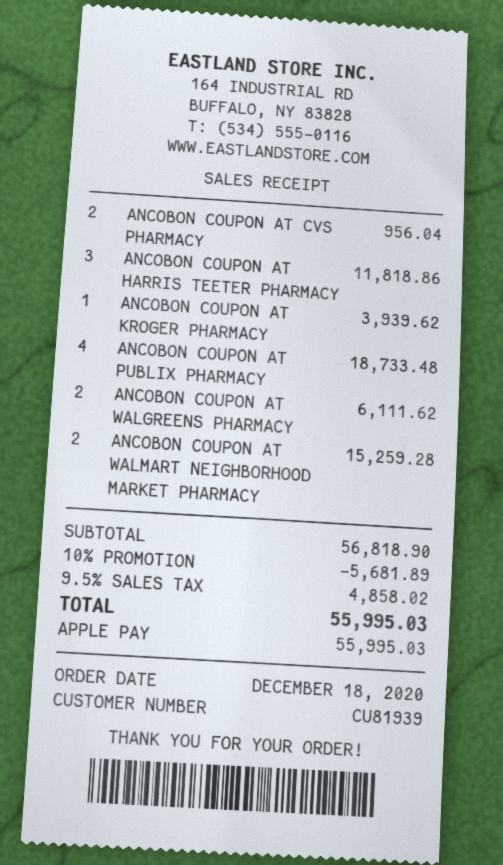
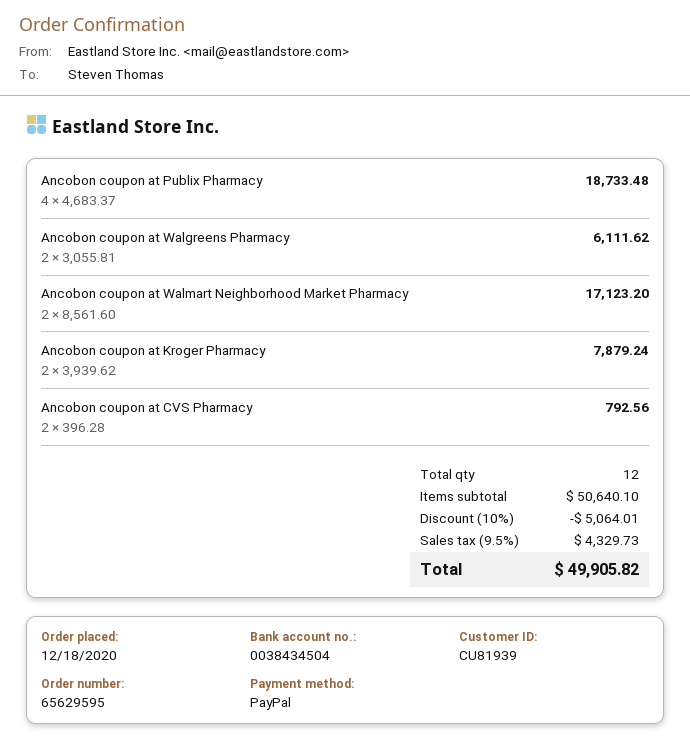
payment method: Apple Pay -> PayPal
ANCOBON COUPON AT CVS PHARMACY: 2 for 956.04 -> 2 for 792.56
ANCOBON COUPON AT HARRIS TEETER PHARMACY: 3 for 11818.86 -> none
ANCOBON COUPON AT KROGER PHARMACY: 1 for 3939.62 -> 2 for 7879.24
ANCOBON COUPON AT WALMART NEIGHBORHOOD MARKET PHARMACY: 2 for 15259.28 -> 2 for 17123.20
subtotal: 56818.90 -> 50640.10
discount: 10% = 5681.89 -> 10% = 5064.01
tax: 9.5% = 4858.02 -> 9.5% = 4329.73
total: 55995.03 -> 49905.82

